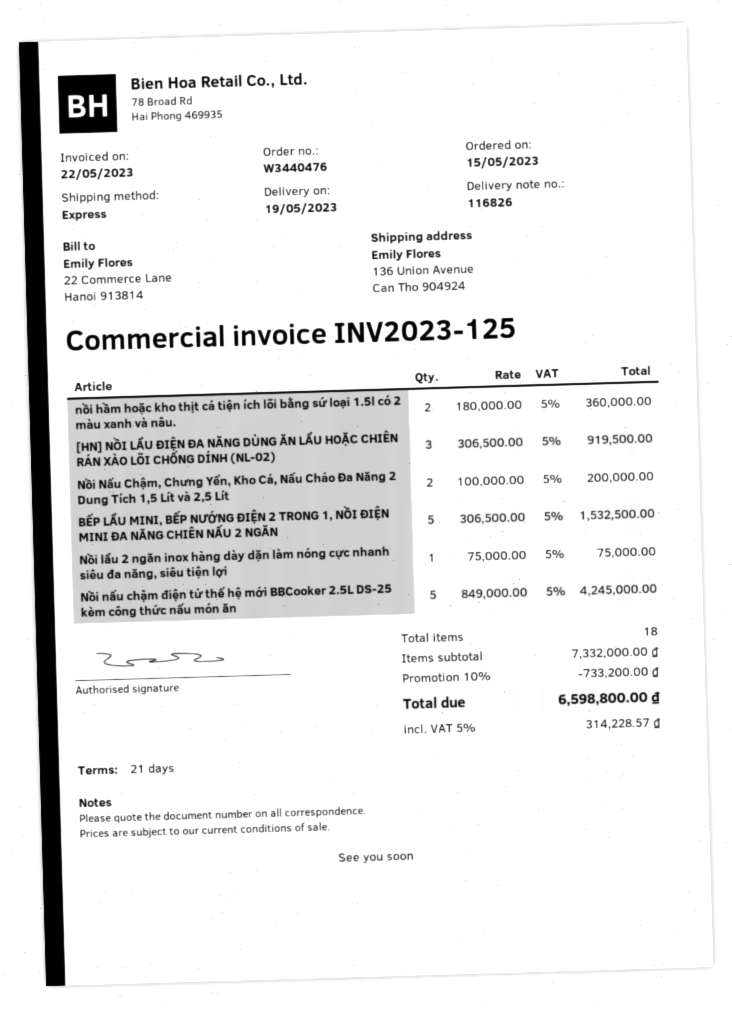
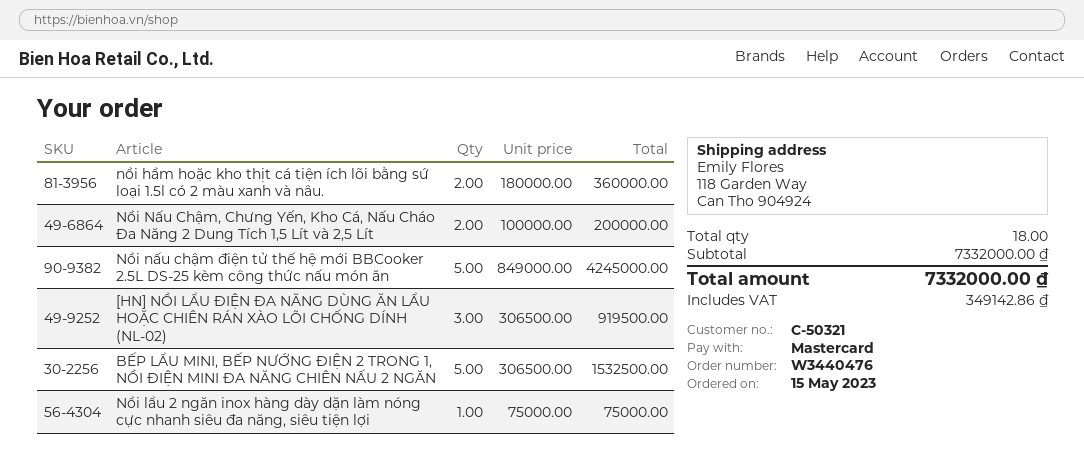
ship to: 136 Union Avenue, Can Tho 904924 -> 118 Garden Way, Can Tho 904924
discount: 10% = 733200.00 -> none
tax: 314228.57 -> 349142.86
total: 6598800.00 -> 7332000.00

